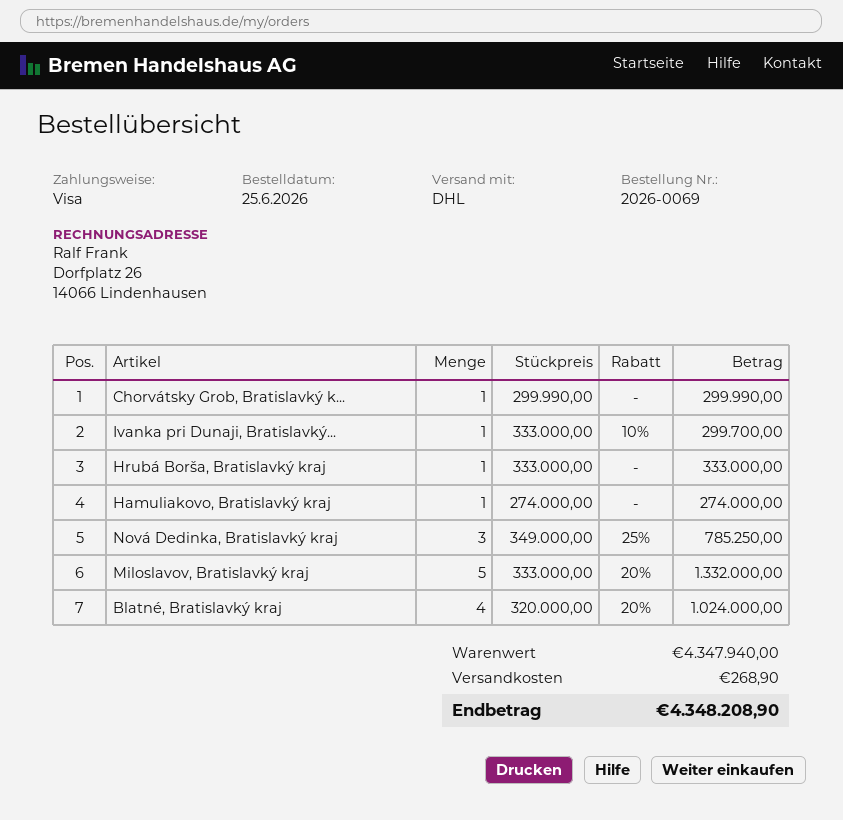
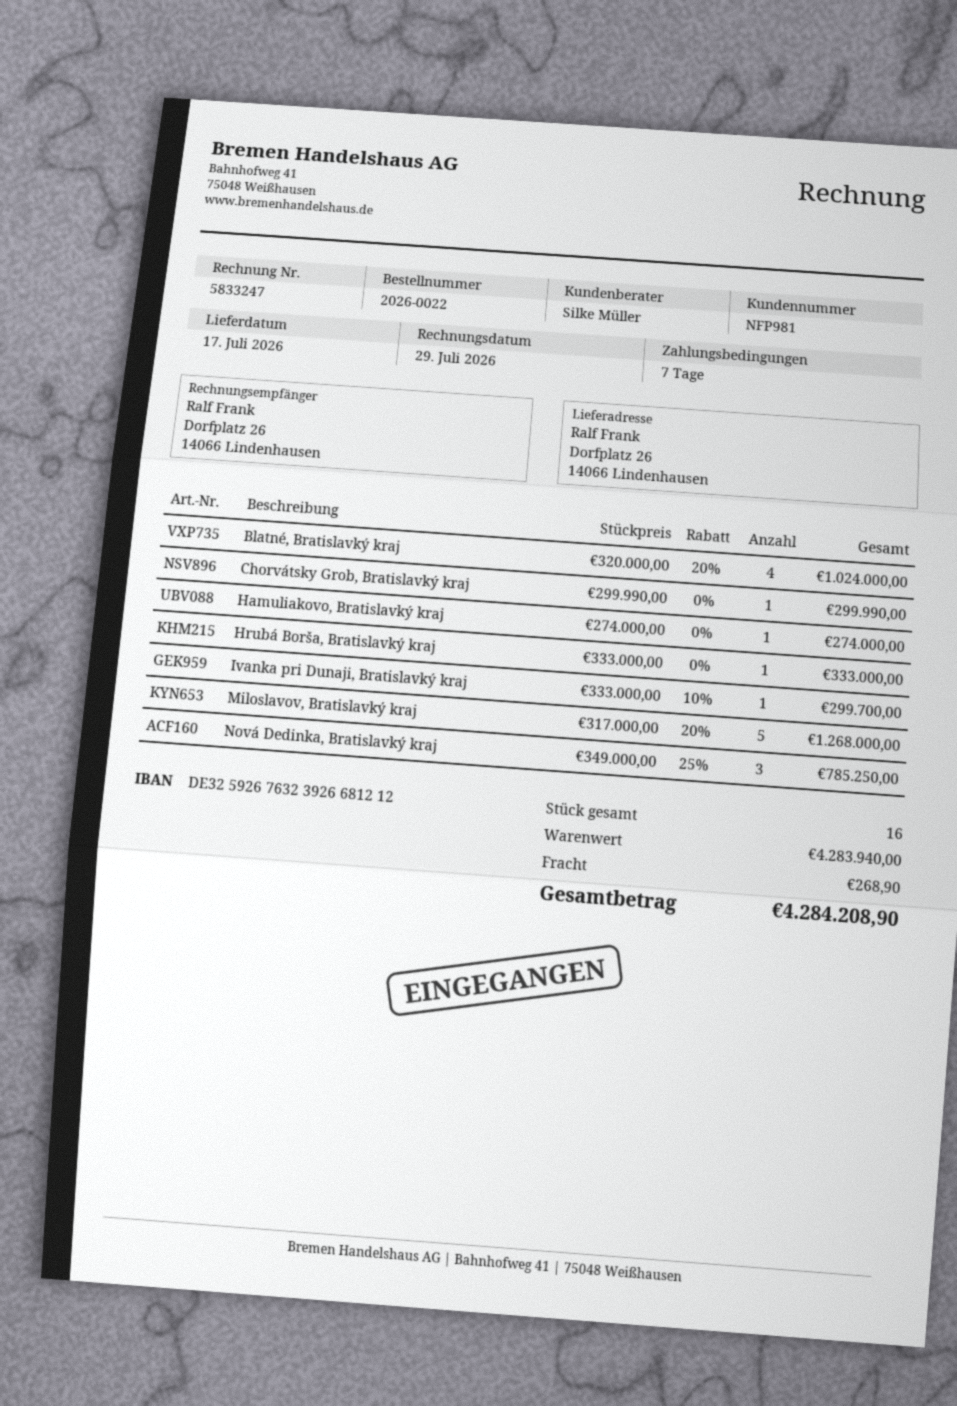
order number: 2026-0069 -> 2026-0022
Miloslavov, Bratislavký kraj: 5 x 333000.00 - 20% = 1332000.00 -> 5 x 317000.00 - 20% = 1268000.00
subtotal: 4347940.00 -> 4283940.00
total: 4348208.90 -> 4284208.90

